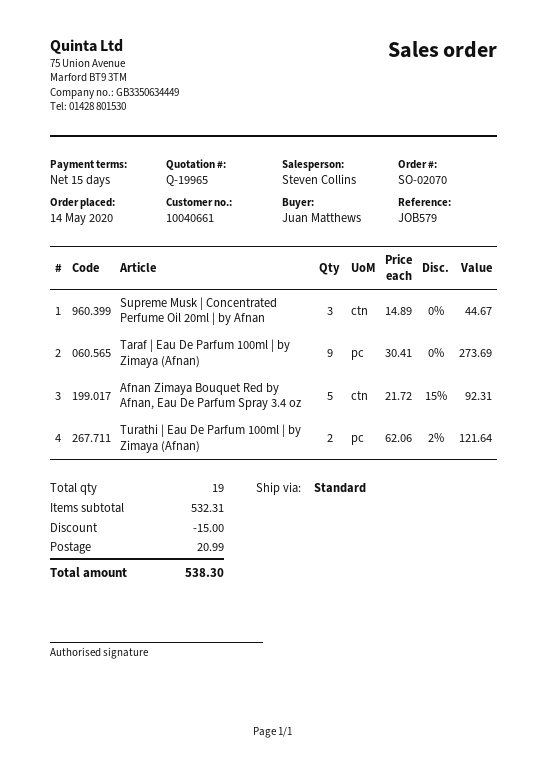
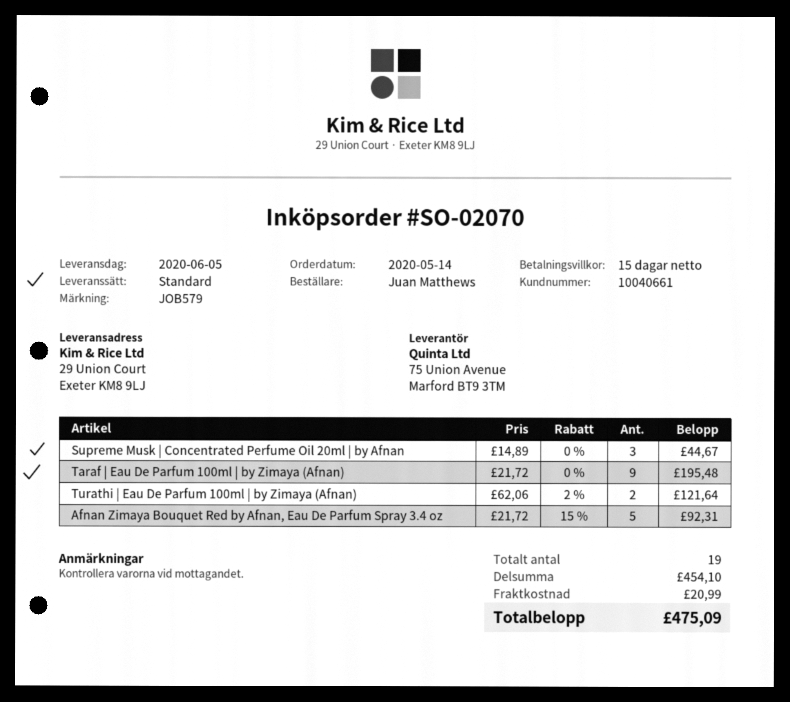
Taraf | Eau De Parfum 100ml | by Zimaya (Afnan): 9 x 30.41 = 273.69 -> 9 x 21.72 = 195.48
subtotal: 532.31 -> 454.10
discount: 15.00 -> none
total: 538.30 -> 475.09

